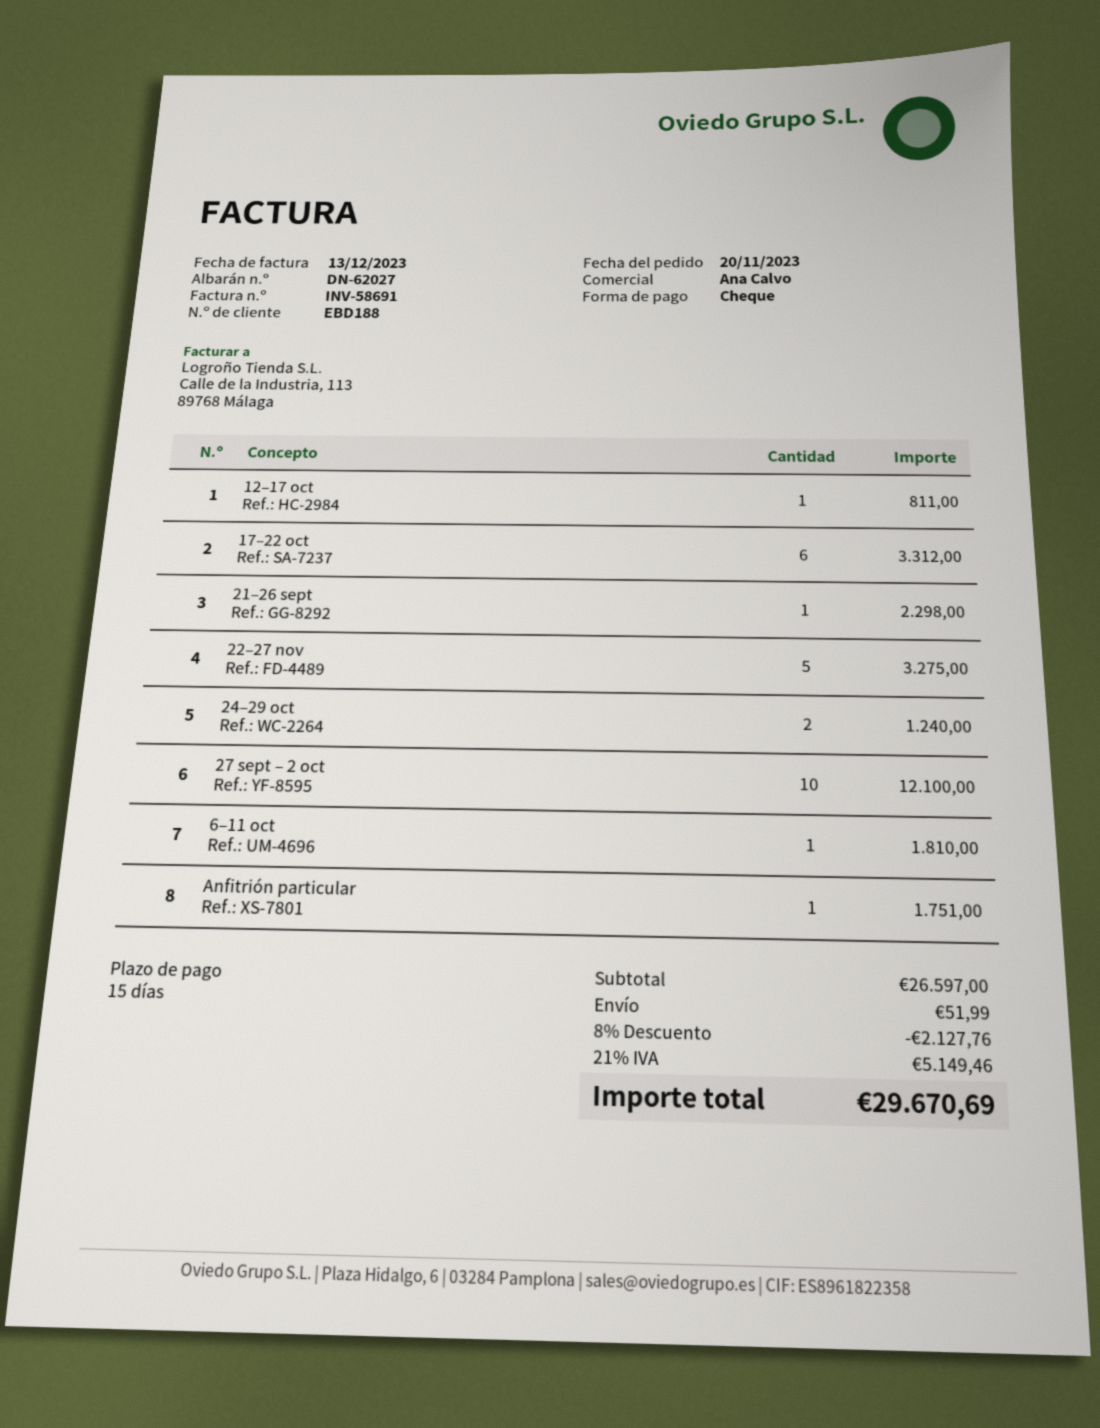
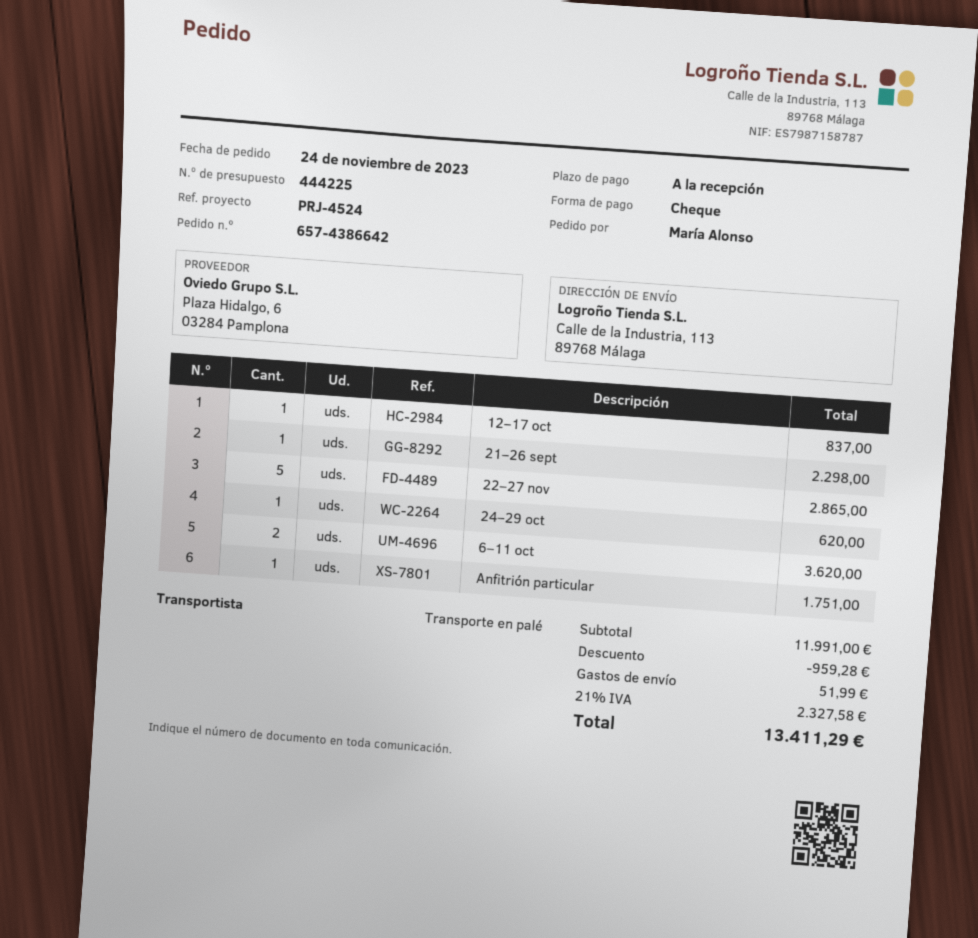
order date: 2023-11-20 -> 2023-11-24
payment terms: 15 days -> on receipt
12–17 oct: 1 for 811.00 -> 1 for 837.00
17–22 oct: 6 for 3312.00 -> none
22–27 nov: 5 for 3275.00 -> 5 for 2865.00
24–29 oct: 2 for 1240.00 -> 1 for 620.00
27 sept – 2 oct: 10 for 12100.00 -> none
6–11 oct: 1 for 1810.00 -> 2 for 3620.00
subtotal: 26597.00 -> 11991.00
discount: 2127.76 -> 959.28
tax: 21% = 5149.46 -> 21% = 2327.58
total: 29670.69 -> 13411.29

